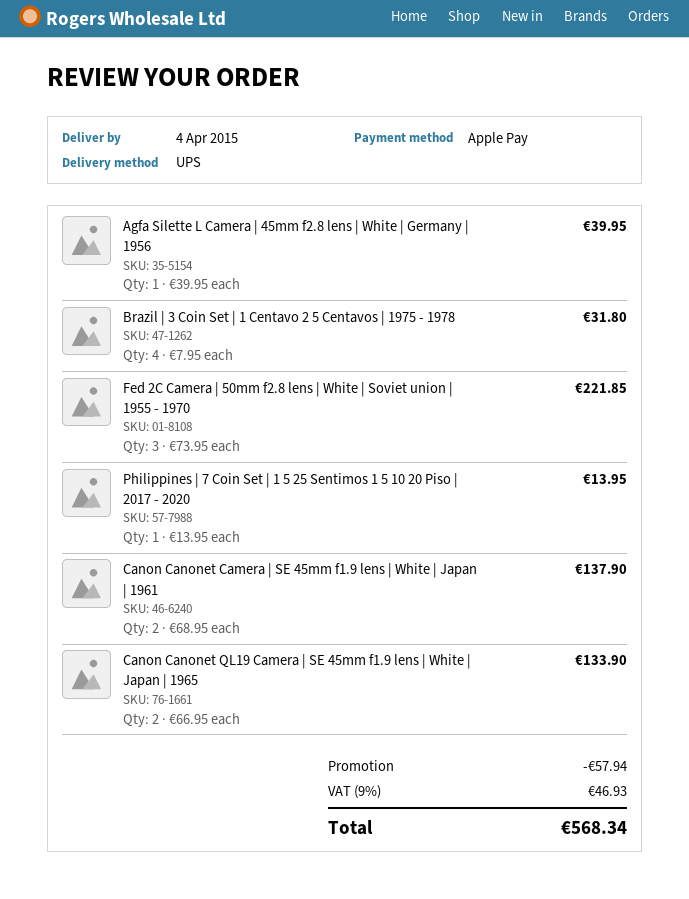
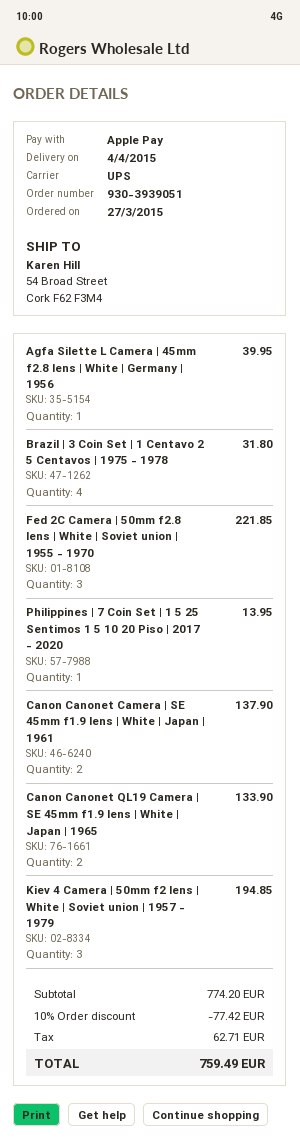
Kiev 4 Camera | 50mm f2 lens | White | Soviet union | 1957 - 1979: none -> 3 for 194.85
discount: 57.94 -> 77.42
tax: 46.93 -> 62.71
total: 568.34 -> 759.49

